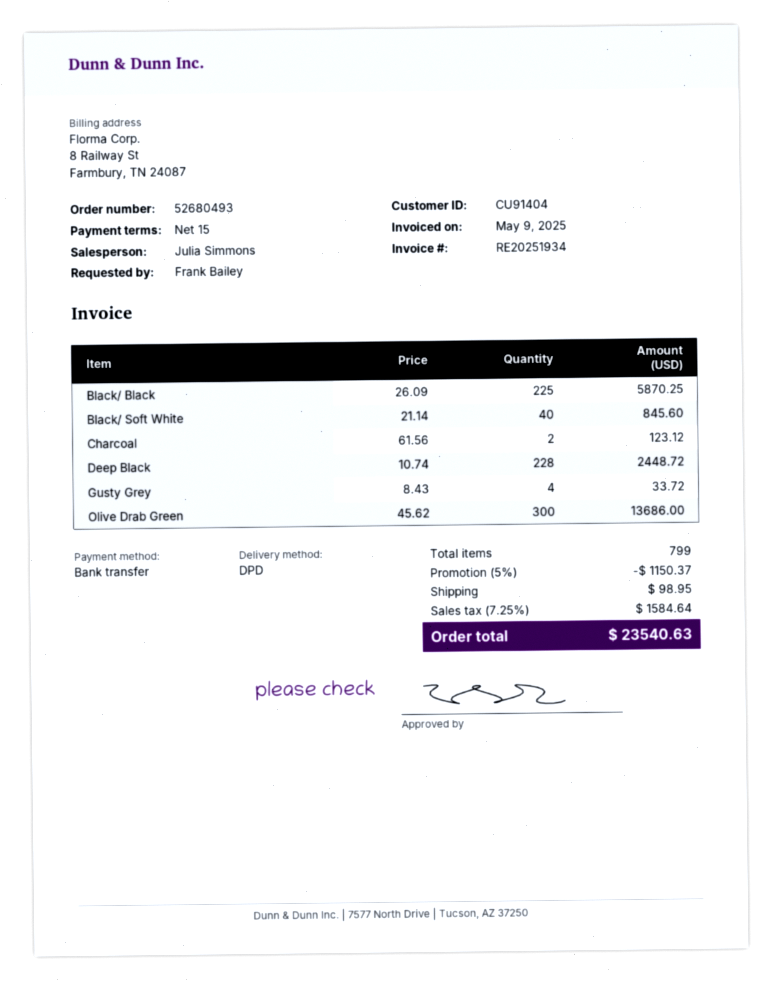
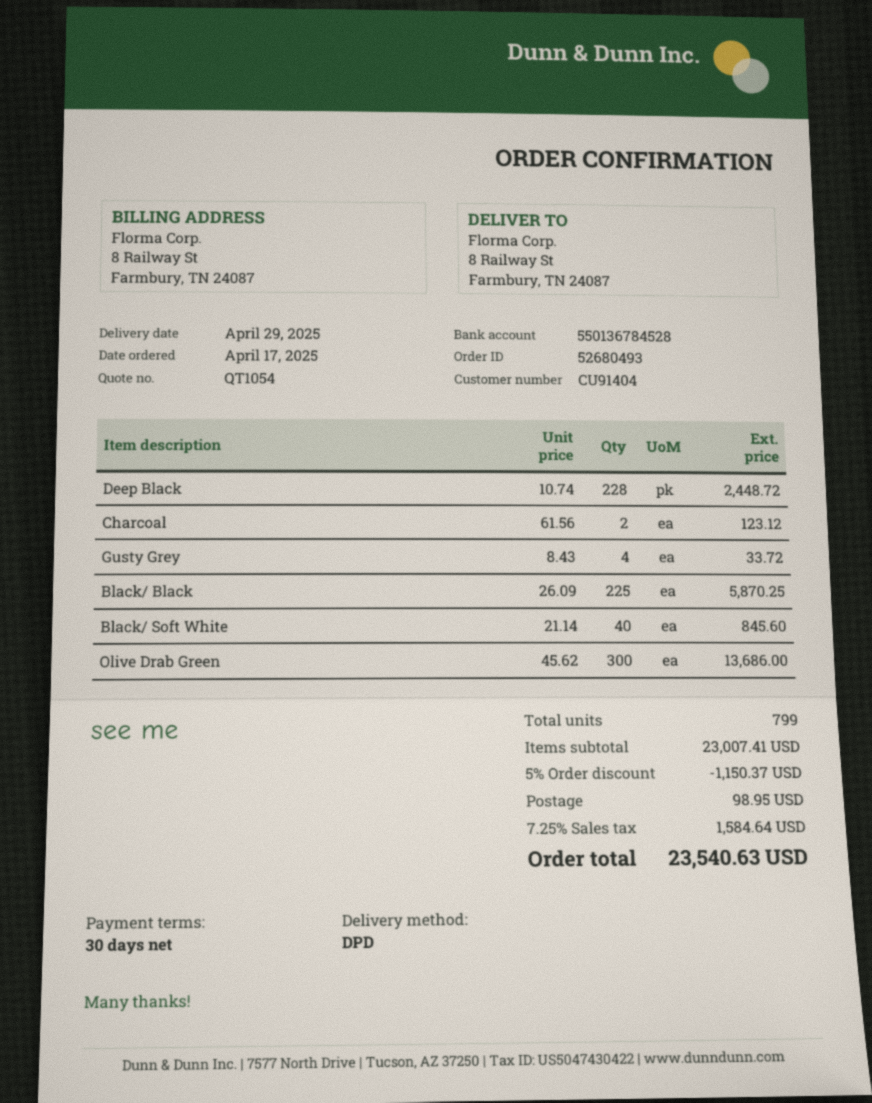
payment terms: 15 days -> 30 days

